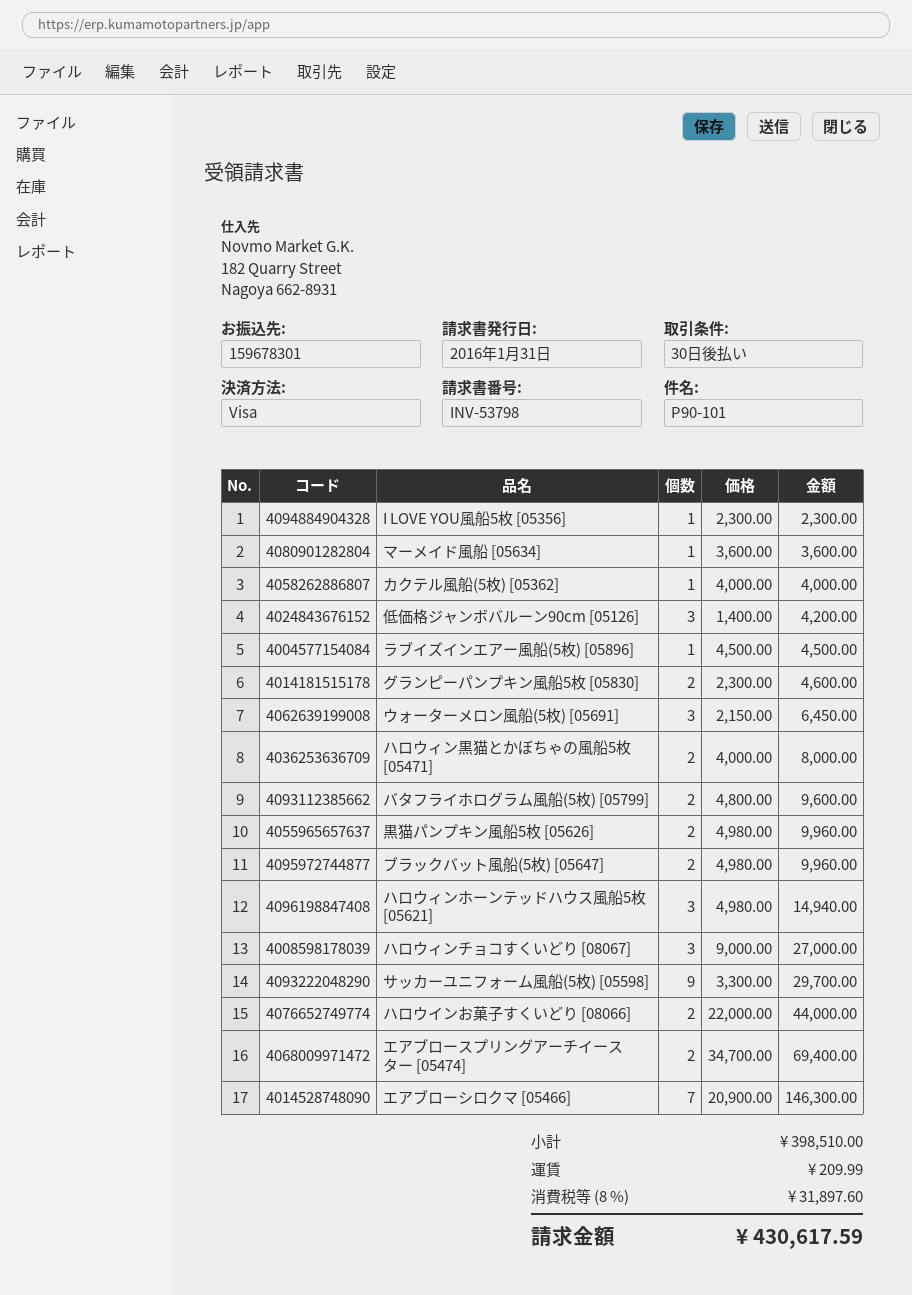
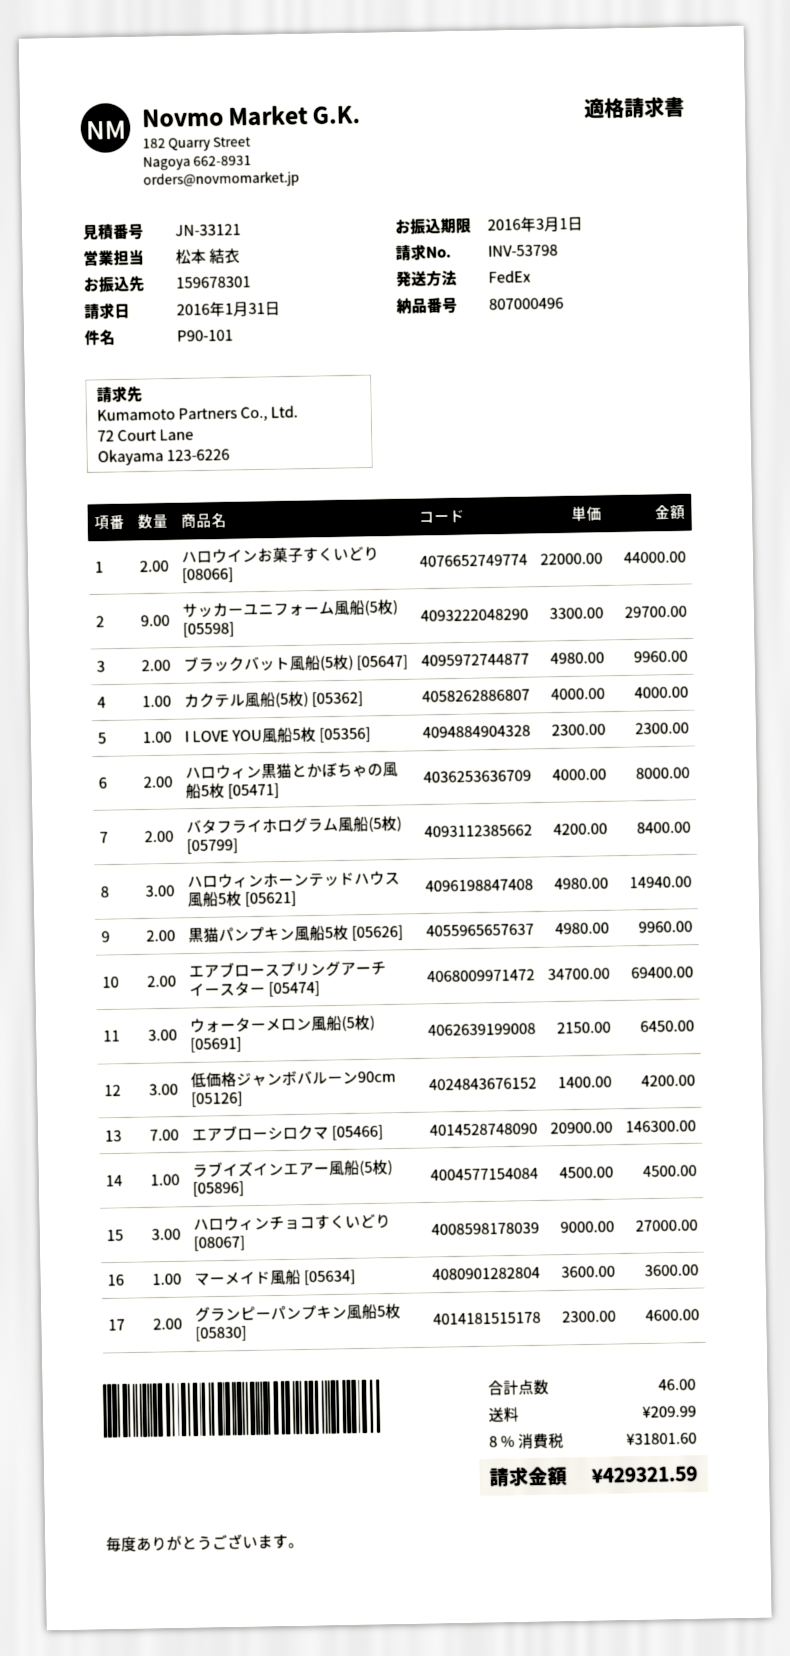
バタフライホログラム風船(5枚) [05799]: 2 x 4800.00 = 9600.00 -> 2 x 4200.00 = 8400.00
tax: 8% = 31897.60 -> 8% = 31801.60
total: 430617.59 -> 429321.59

